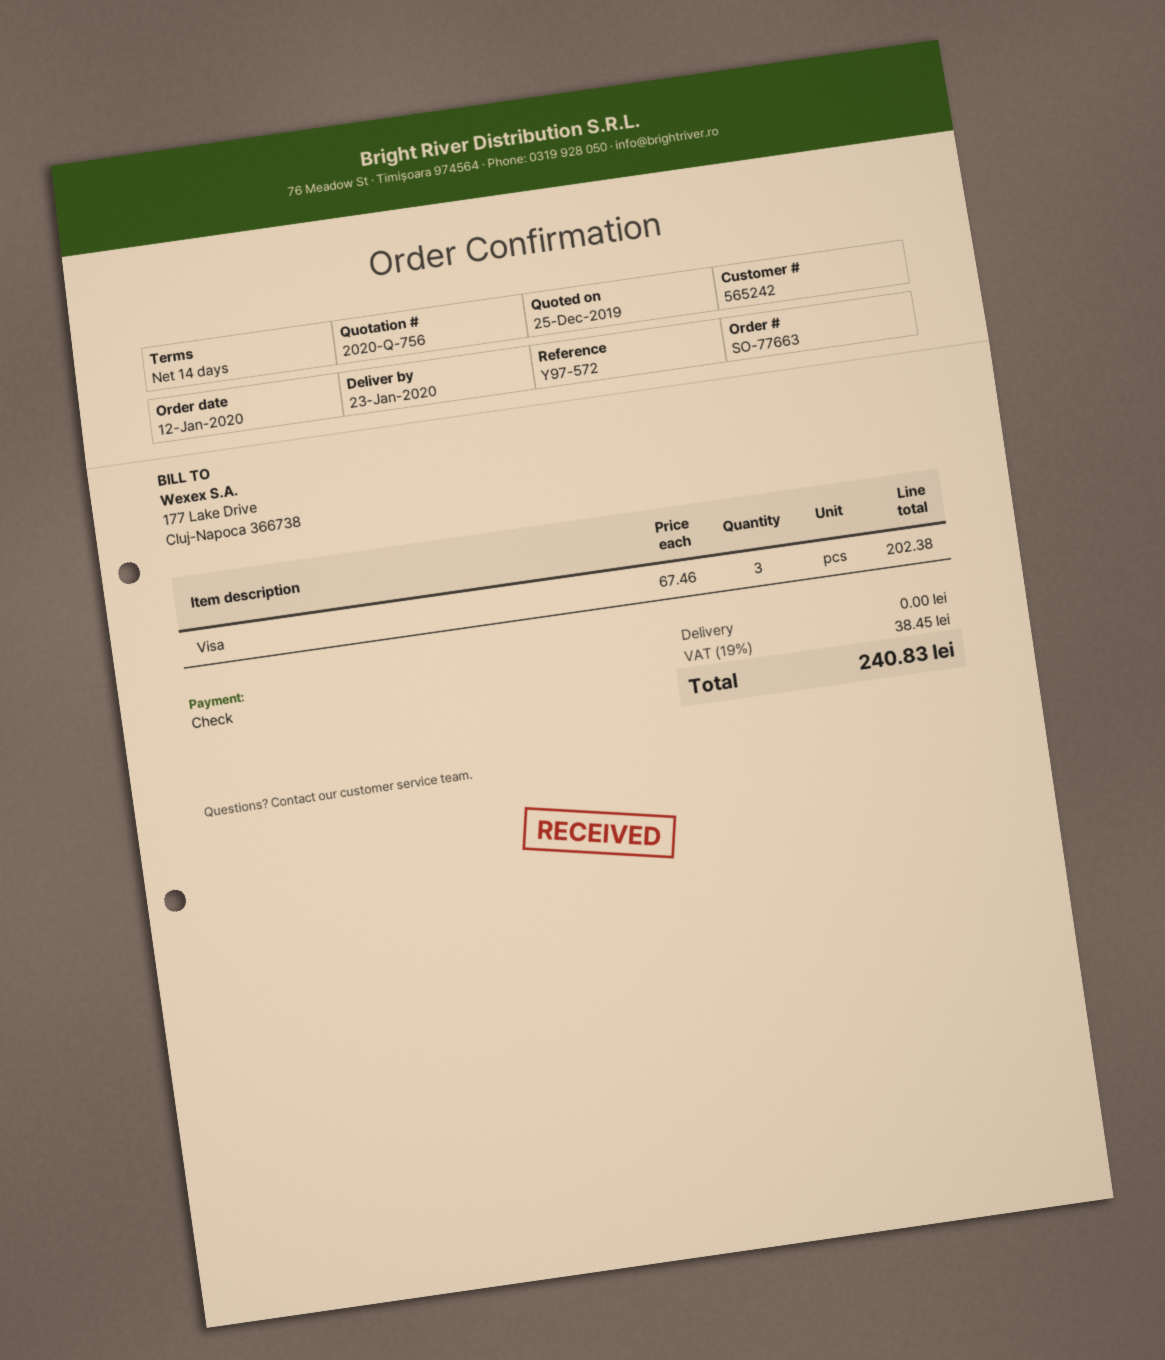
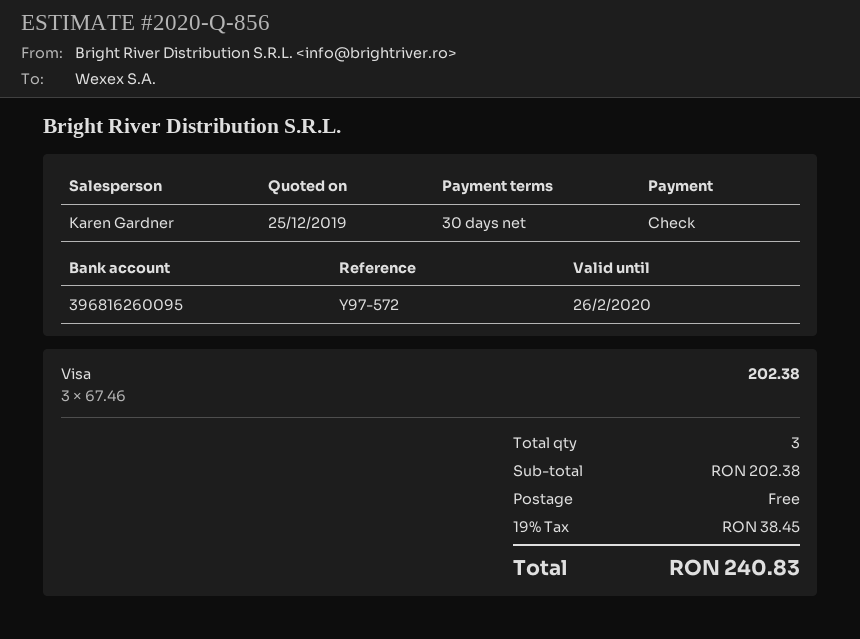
quote number: 2020-Q-756 -> 2020-Q-856
payment terms: 14 days -> 30 days

